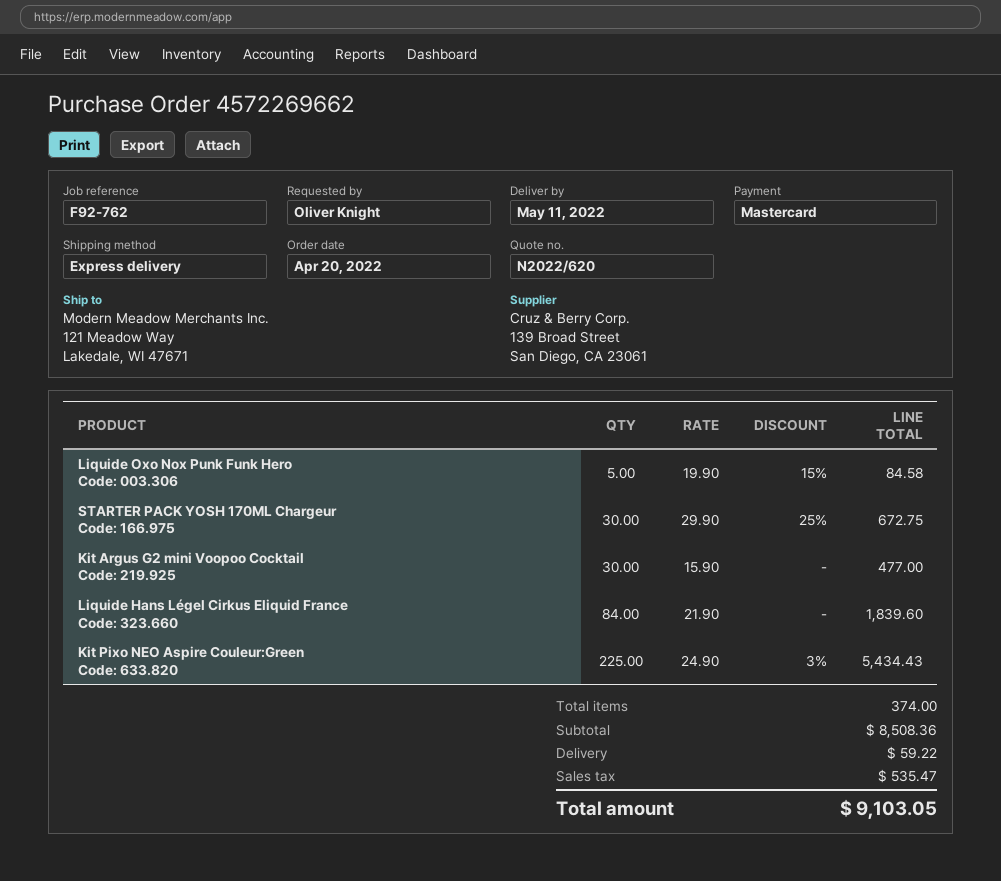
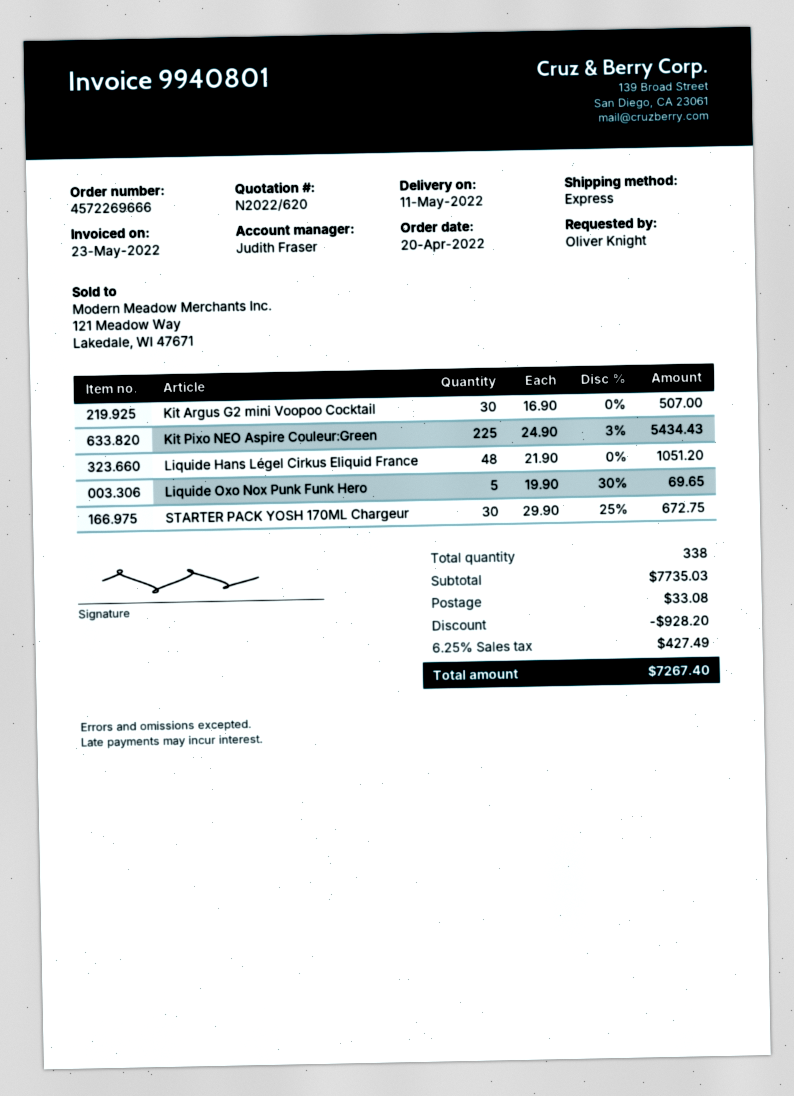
order number: 4572269662 -> 4572269666
Liquide Oxo Nox Punk Funk Hero: 5 x 19.90 - 15% = 84.58 -> 5 x 19.90 - 30% = 69.65
Kit Argus G2 mini Voopoo Cocktail: 30 x 15.90 = 477.00 -> 30 x 16.90 = 507.00
Liquide Hans Légel Cirkus Eliquid France: 84 x 21.90 = 1839.60 -> 48 x 21.90 = 1051.20
total quantity: 374 -> 338
subtotal: 8508.36 -> 7735.03
discount: none -> 928.20
shipping: 59.22 -> 33.08
tax: 535.47 -> 427.49
total: 9103.05 -> 7267.40

